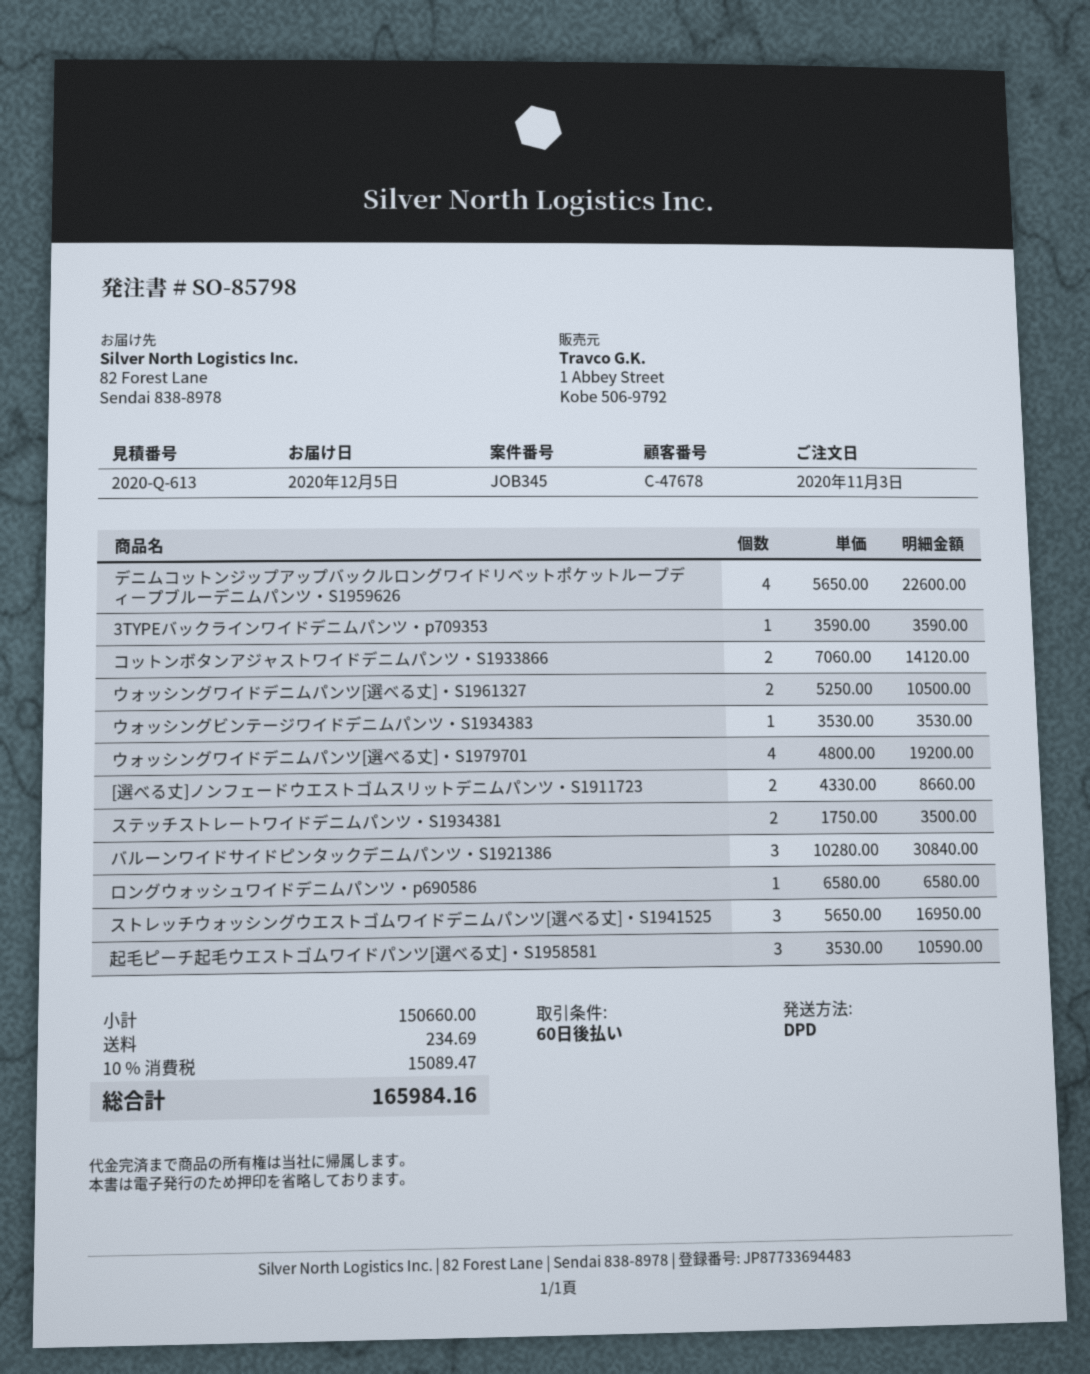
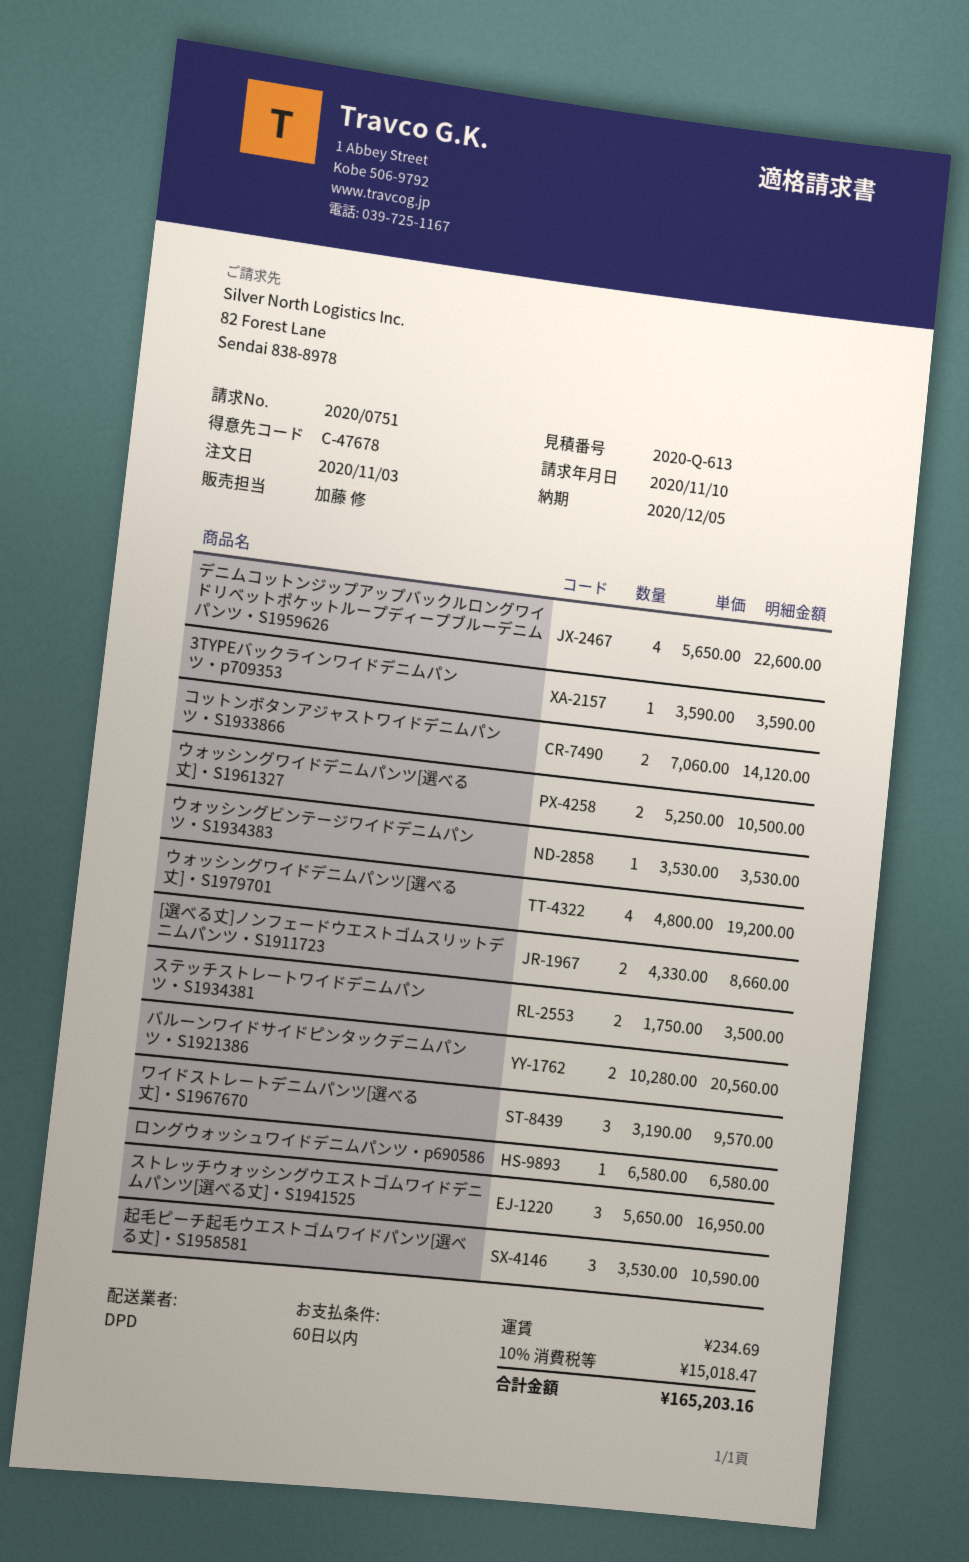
バルーンワイドサイドピンタックデニムパンツ・S1921386: 3 x 10280.00 = 30840.00 -> 2 x 10280.00 = 20560.00
ワイドストレートデニムパンツ[選べる丈]・S1967670: none -> 3 x 3190.00 = 9570.00
tax: 10% = 15089.47 -> 10% = 15018.47
total: 165984.16 -> 165203.16

